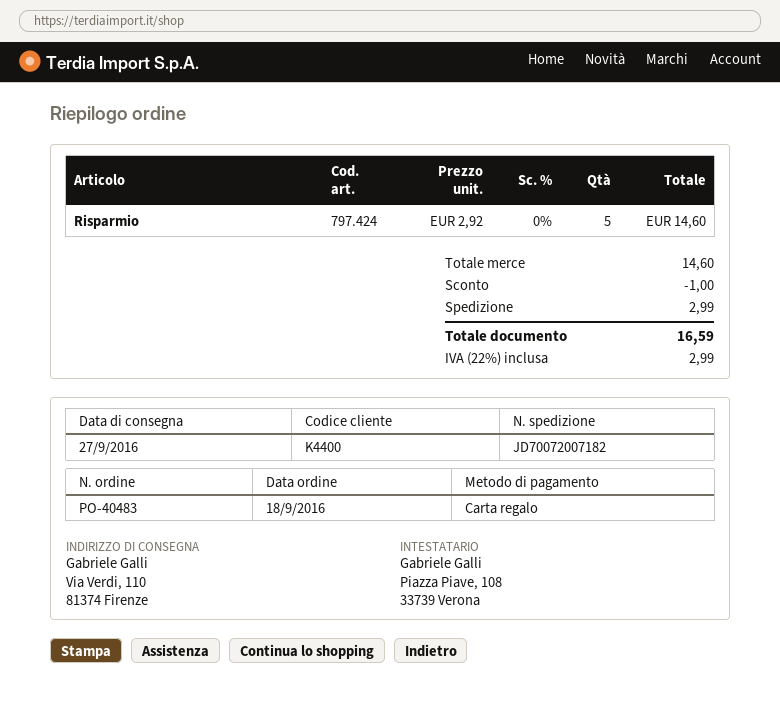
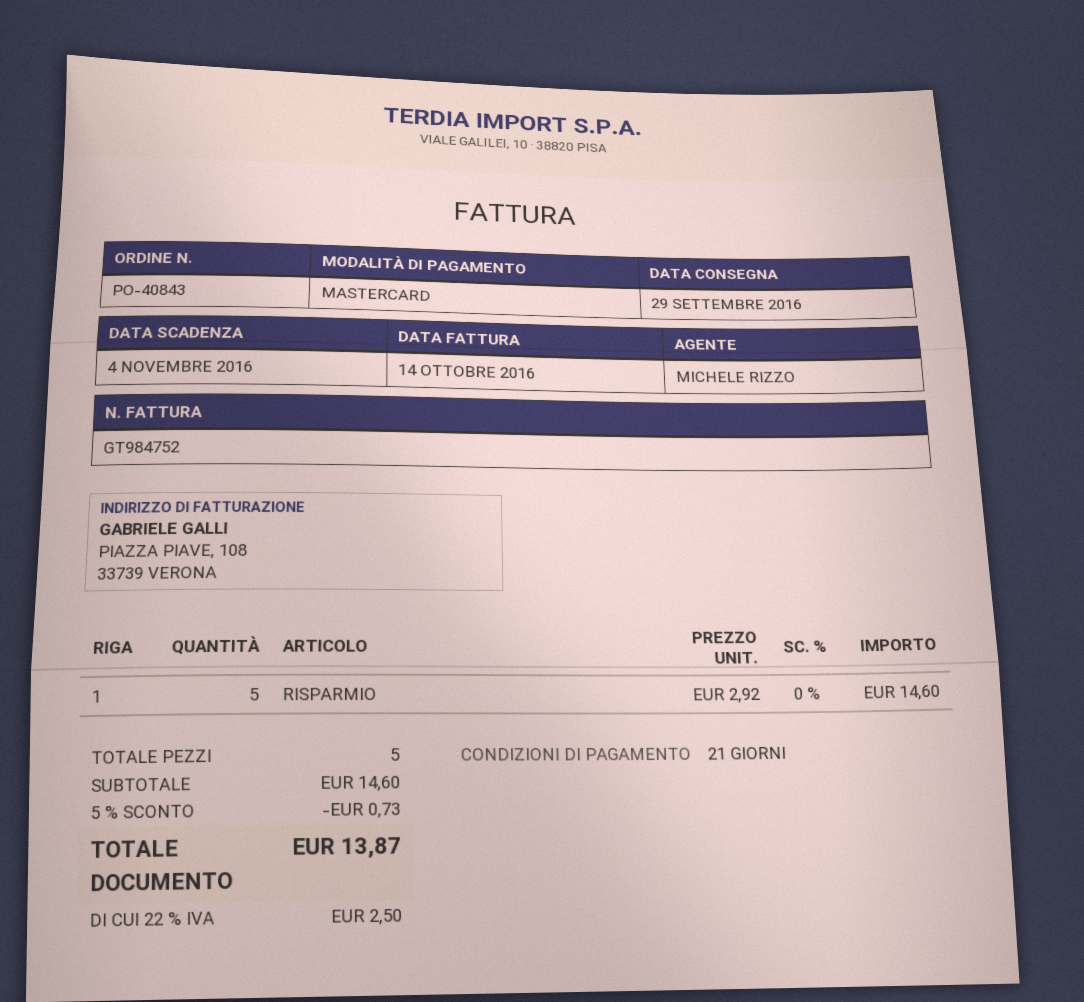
order number: PO-40483 -> PO-40843
delivery date: 2016-09-27 -> 2016-09-29
payment method: gift card -> Mastercard
discount: 1.00 -> 0.73
shipping: 2.99 -> none
tax: 22% = 2.99 -> 22% = 2.50
total: 16.59 -> 13.87

